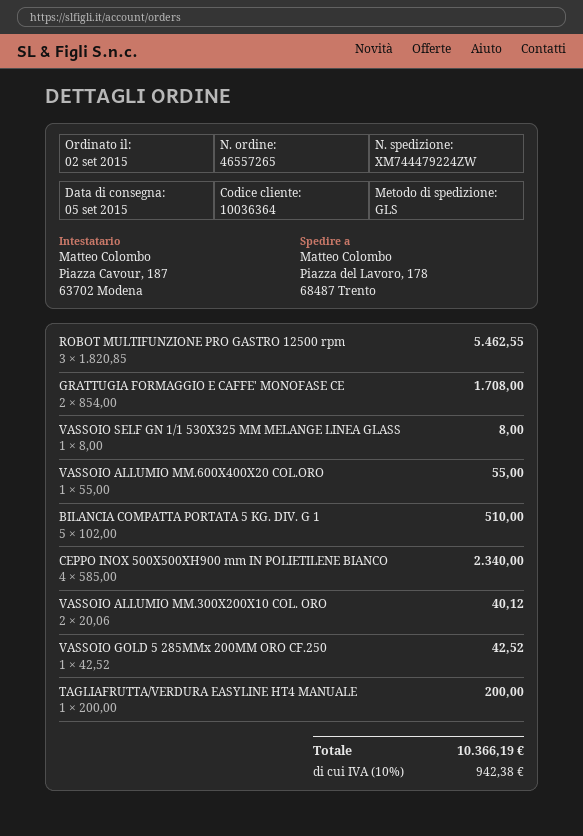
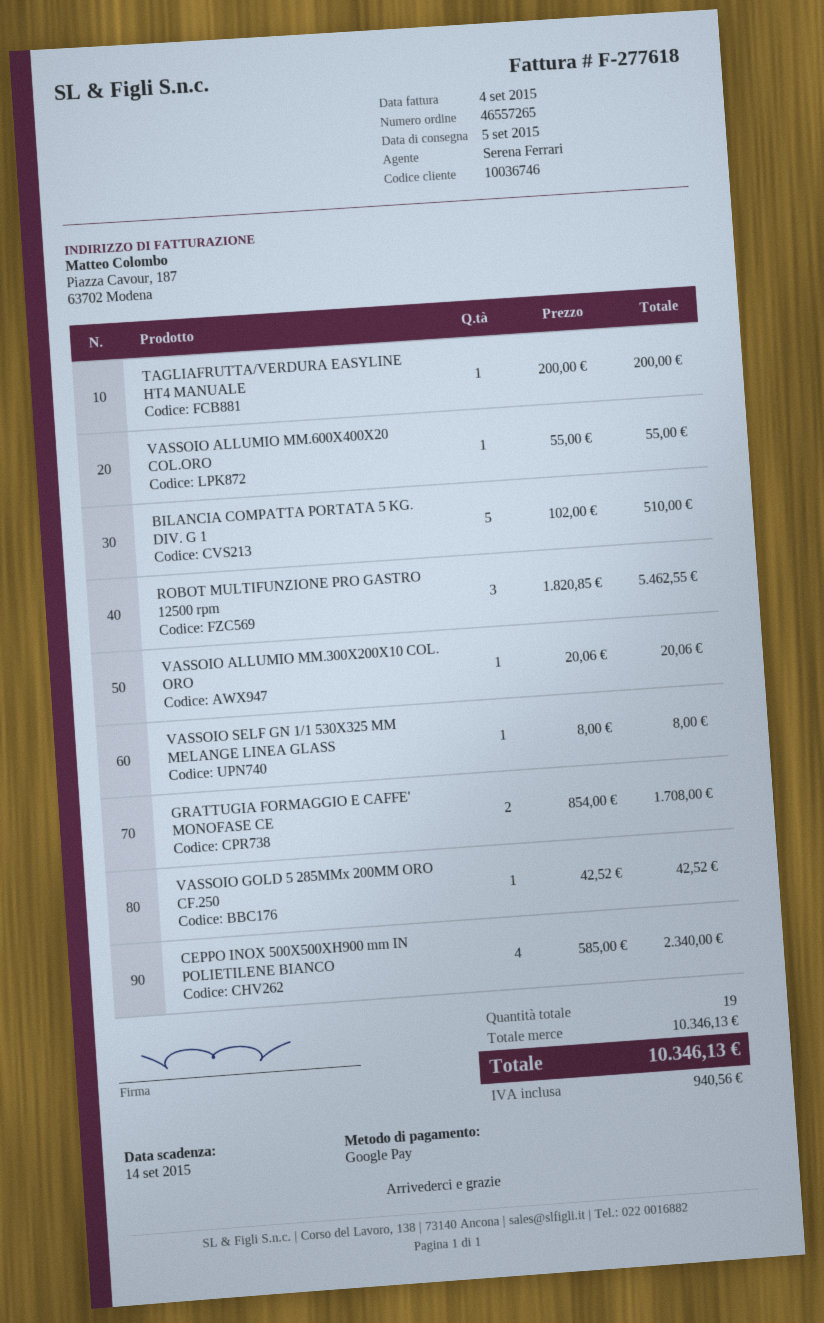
customer number: 10036364 -> 10036746
VASSOIO ALLUMIO MM.300X200X10 COL. ORO: 2 x 20.06 = 40.12 -> 1 x 20.06 = 20.06
tax: 942.38 -> 940.56
total: 10366.19 -> 10346.13

